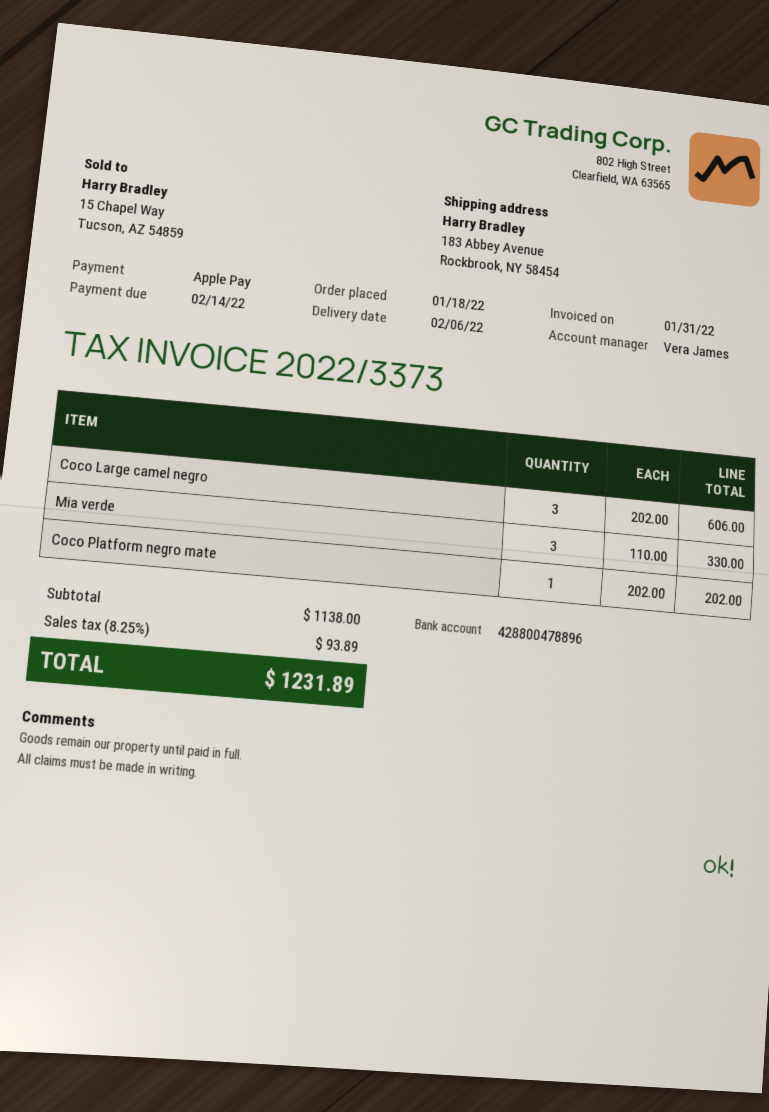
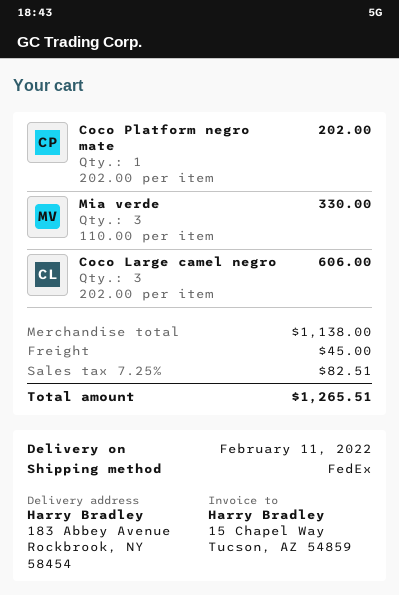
delivery date: 2022-02-06 -> 2022-02-11
shipping: none -> 45.00
tax: 8.25% = 93.89 -> 7.25% = 82.51
total: 1231.89 -> 1265.51

